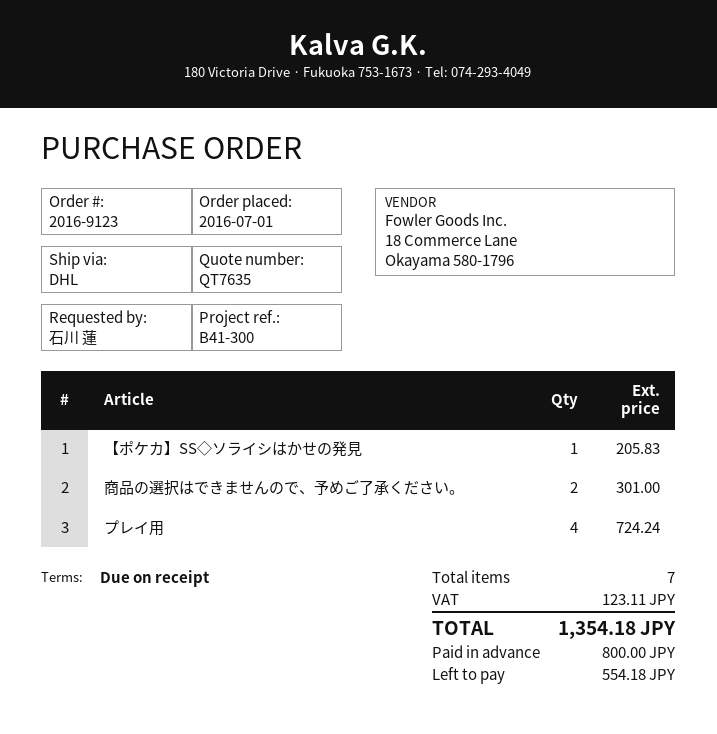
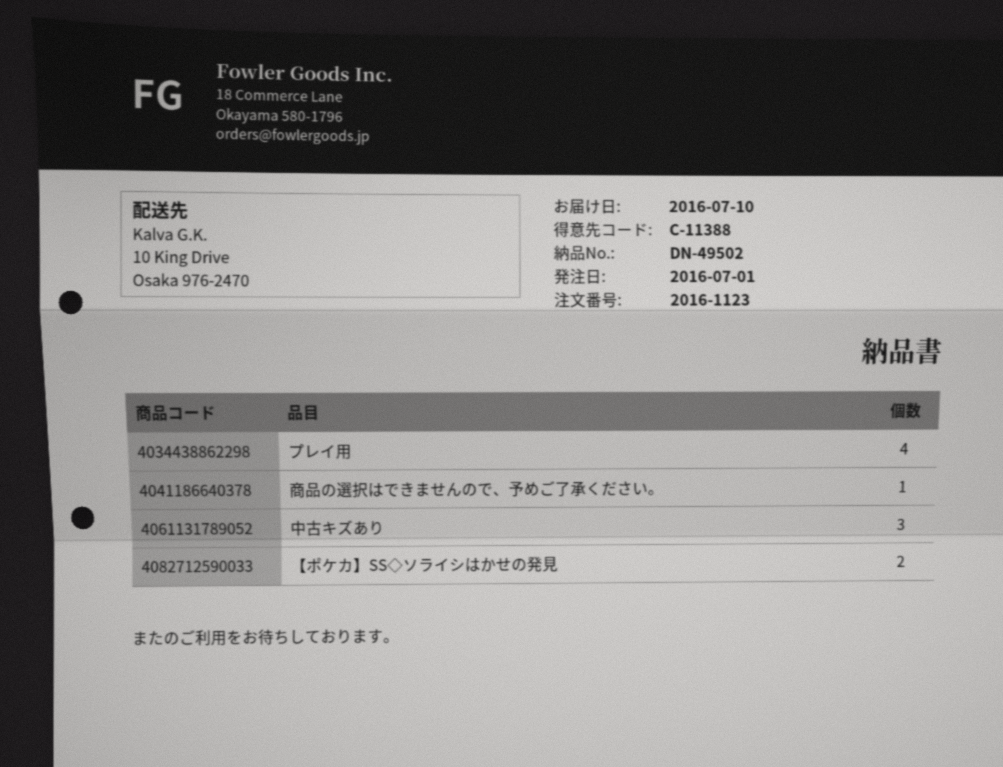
order number: 2016-9123 -> 2016-1123
【ポケカ】SS◇ソライシはかせの発見: 1 -> 2
商品の選択はできませんので、予めご了承ください。: 2 -> 1
中古キズあり: none -> 3

